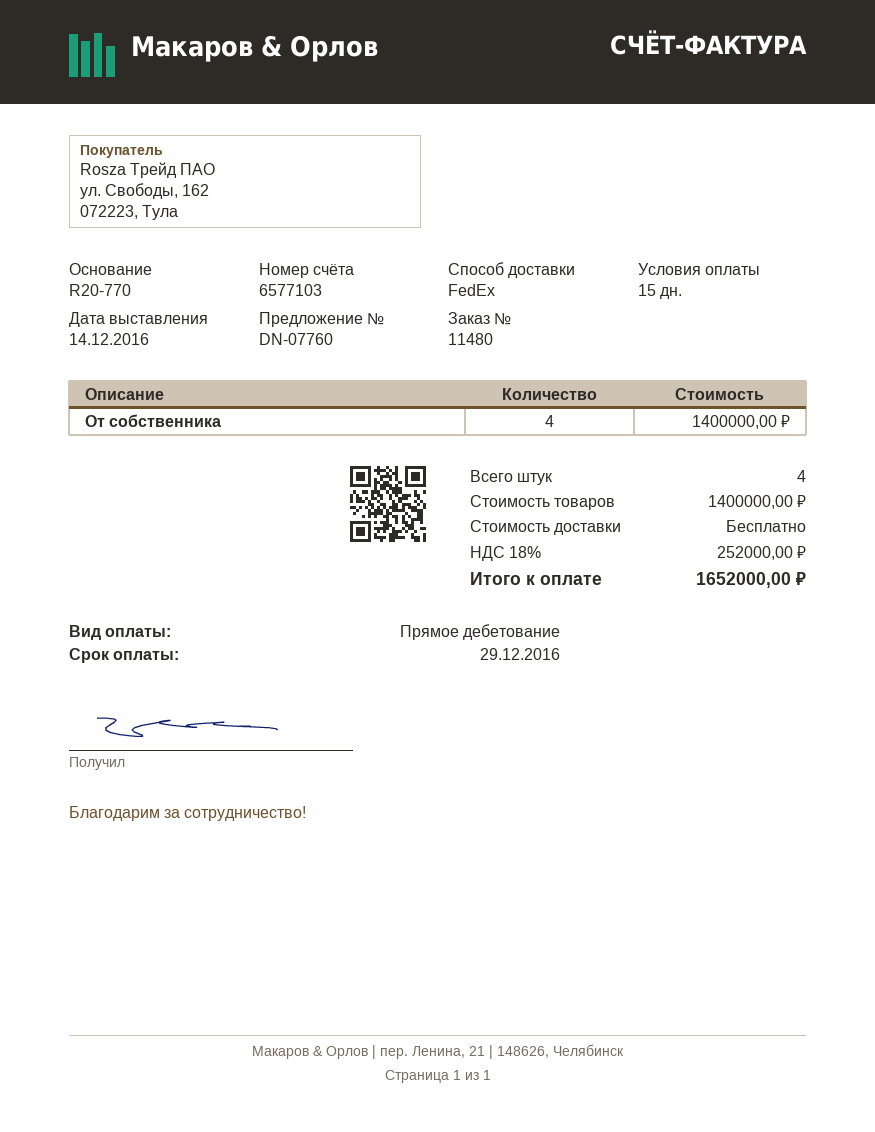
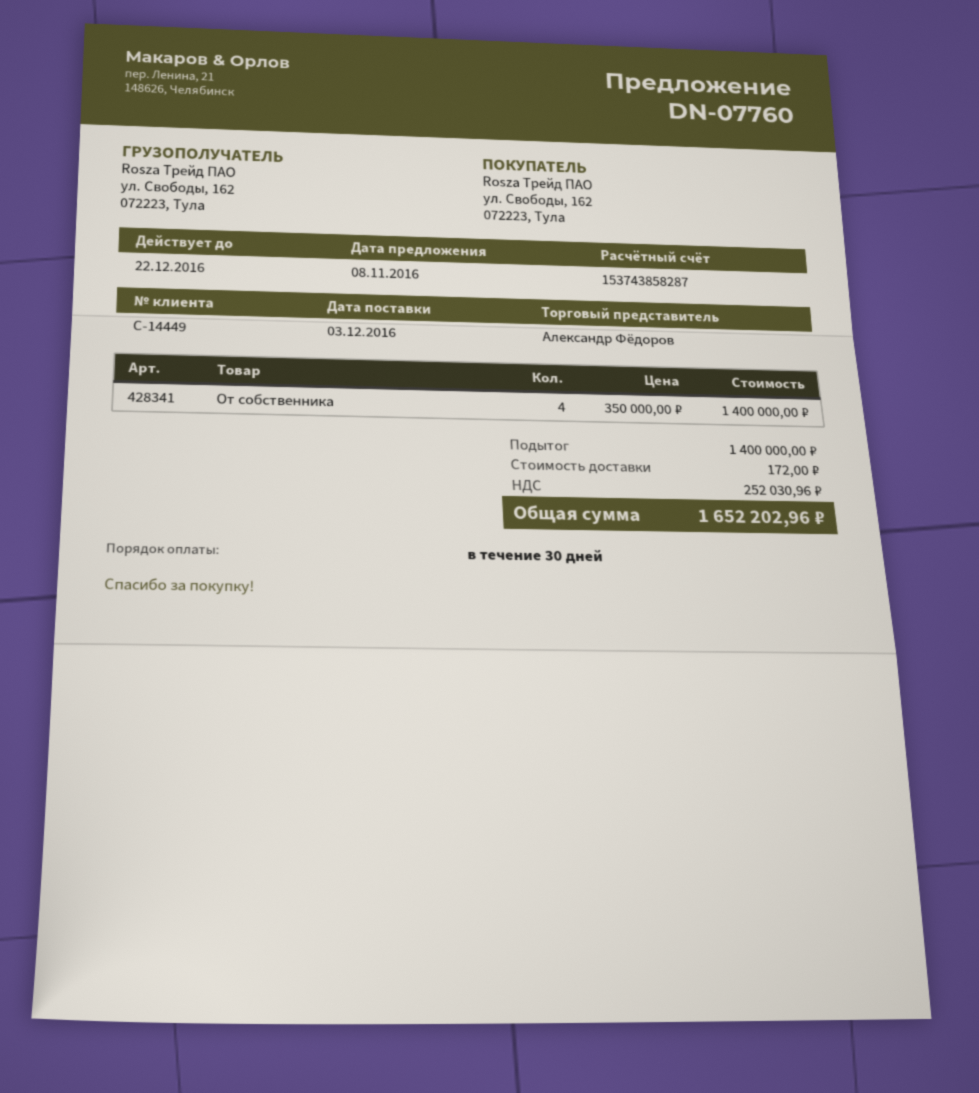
payment terms: 15 days -> 30 days
shipping: 0.00 -> 172.00
tax: 252000.00 -> 252030.96
total: 1652000.00 -> 1652202.96

